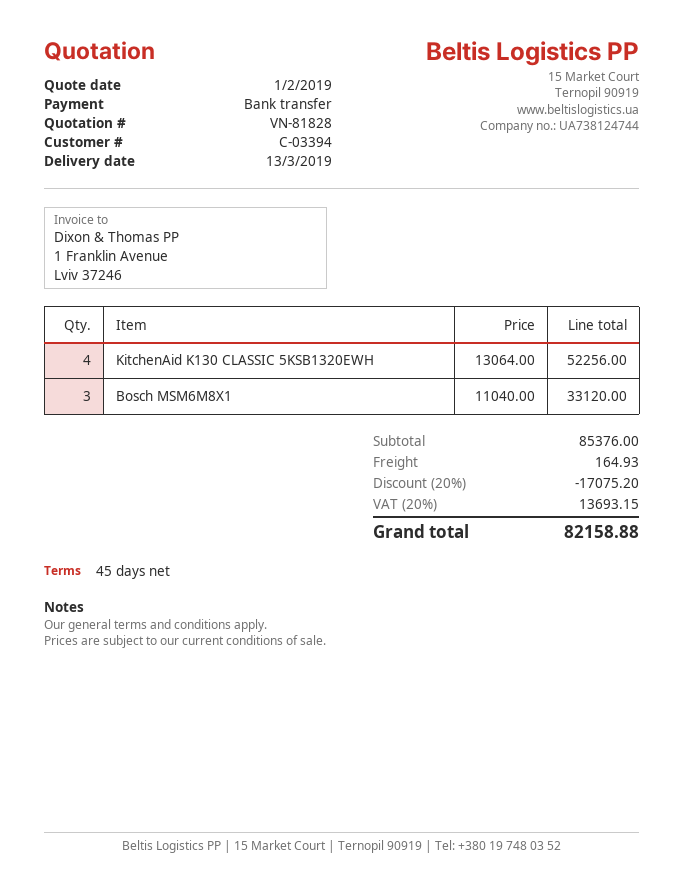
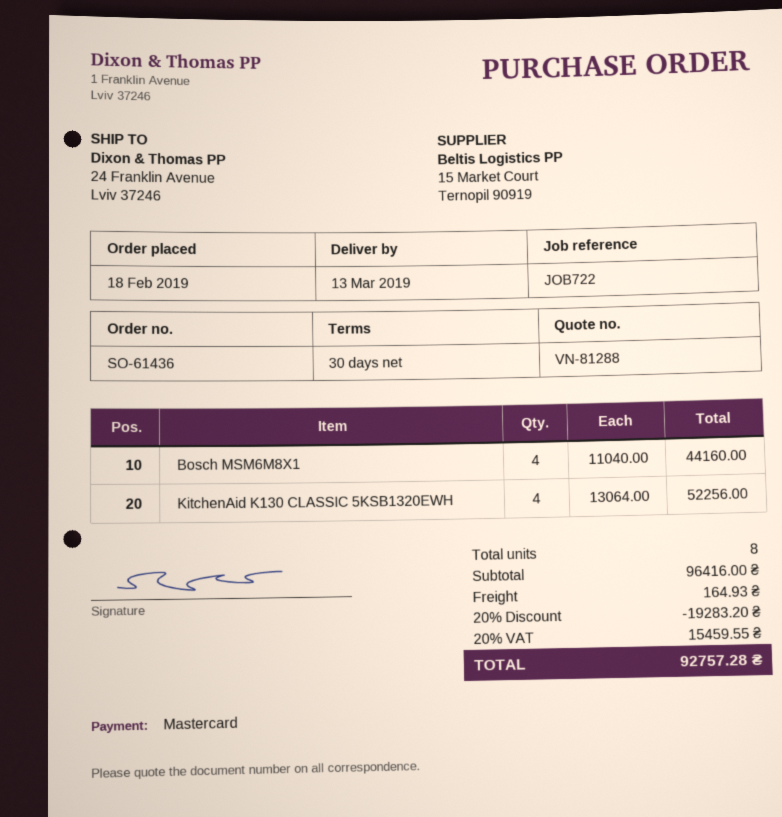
quote number: VN-81828 -> VN-81288
payment terms: 45 days -> 30 days
payment method: bank transfer -> Mastercard
Bosch MSM6M8X1: 3 x 11040.00 = 33120.00 -> 4 x 11040.00 = 44160.00
subtotal: 85376.00 -> 96416.00
discount: 20% = 17075.20 -> 20% = 19283.20
tax: 20% = 13693.15 -> 20% = 15459.55
total: 82158.88 -> 92757.28

